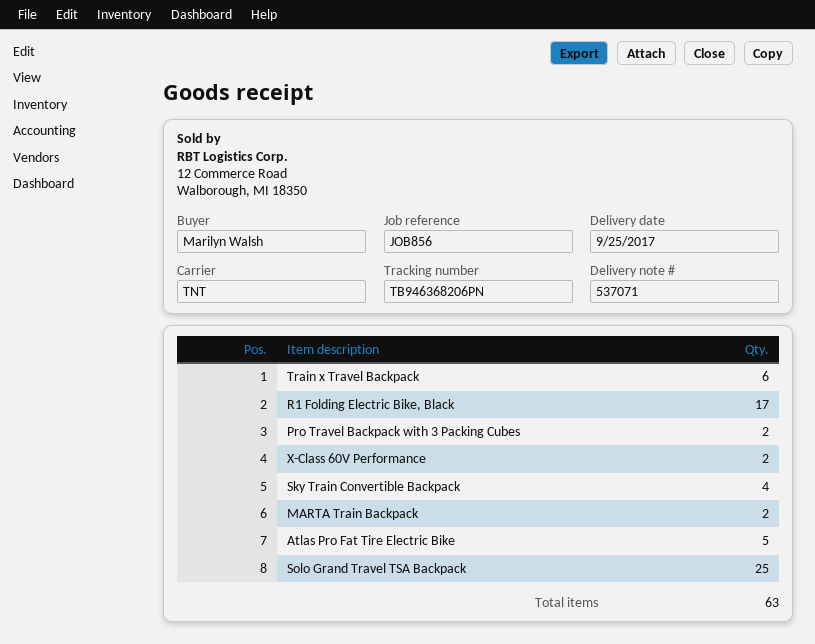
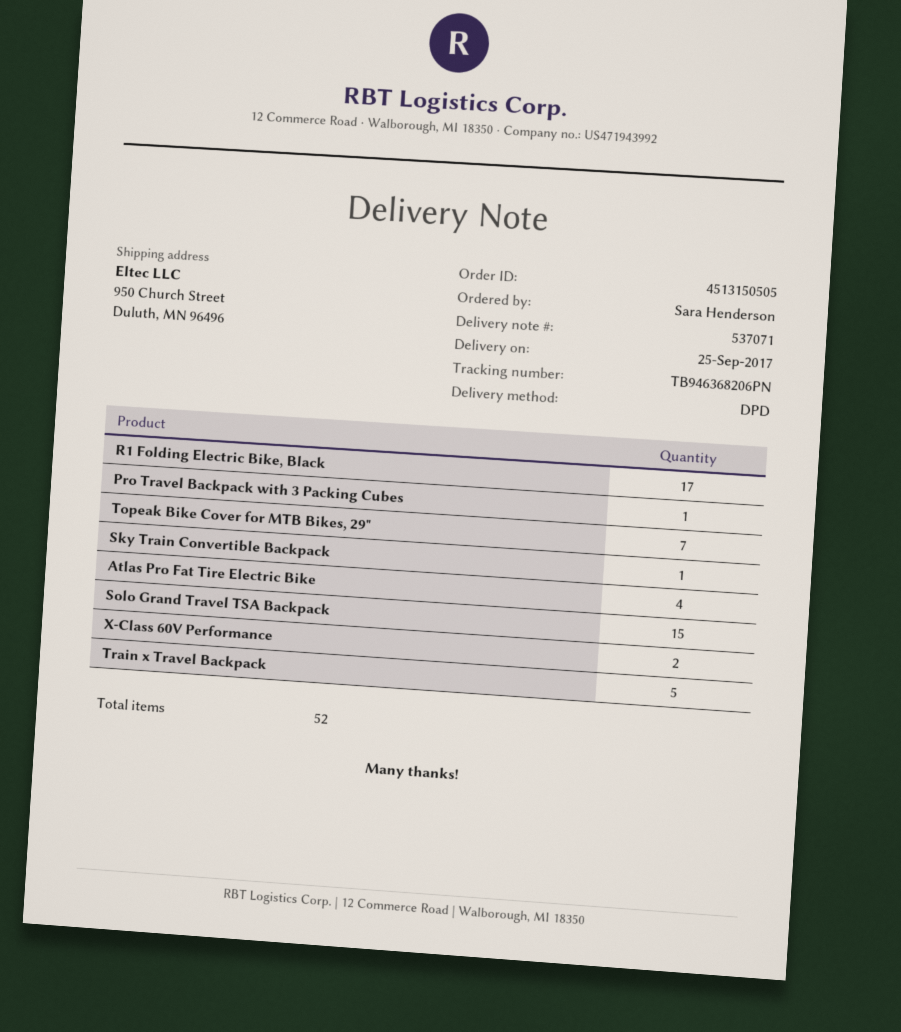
ordered by: Marilyn Walsh -> Sara Henderson
shipping method: TNT -> DPD
Train x Travel Backpack: 6 -> 5
Pro Travel Backpack with 3 Packing Cubes: 2 -> 1
Sky Train Convertible Backpack: 4 -> 1
MARTA Train Backpack: 2 -> none
Atlas Pro Fat Tire Electric Bike: 5 -> 4
Solo Grand Travel TSA Backpack: 25 -> 15
Topeak Bike Cover for MTB Bikes, 29": none -> 7
total quantity: 63 -> 52

